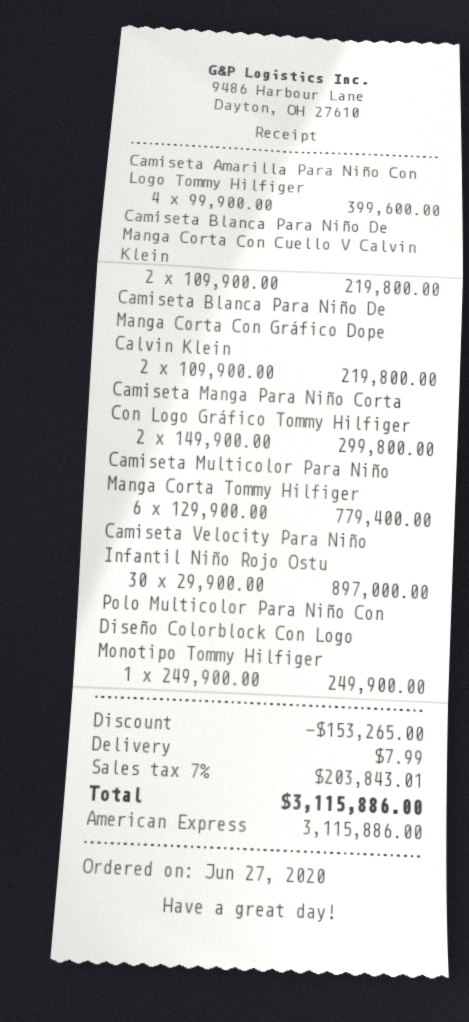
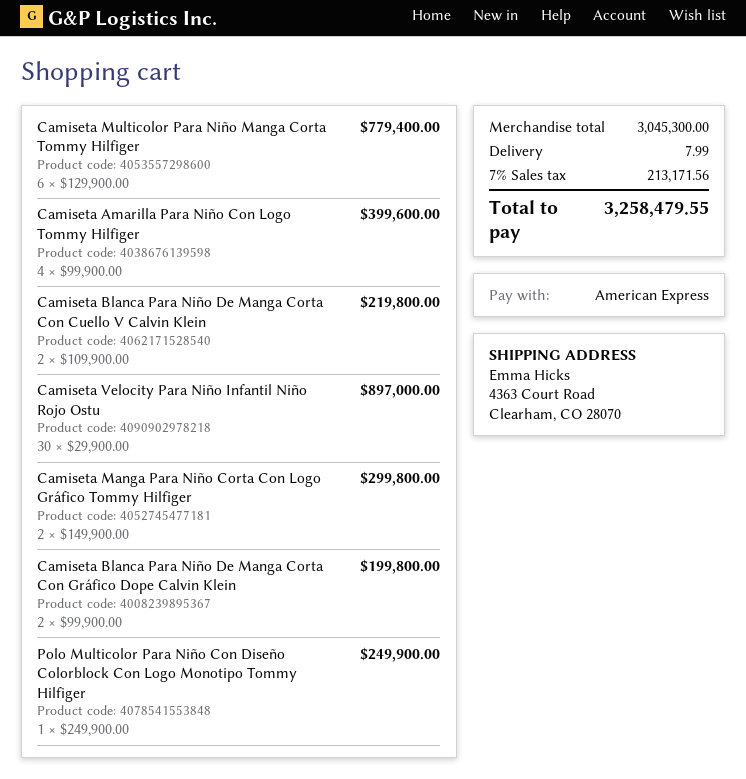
Camiseta Blanca Para Niño De Manga Corta Con Gráfico Dope Calvin Klein: 2 x 109900.00 = 219800.00 -> 2 x 99900.00 = 199800.00
discount: 153265.00 -> none
tax: 7% = 203843.01 -> 7% = 213171.56
total: 3115886.00 -> 3258479.55

